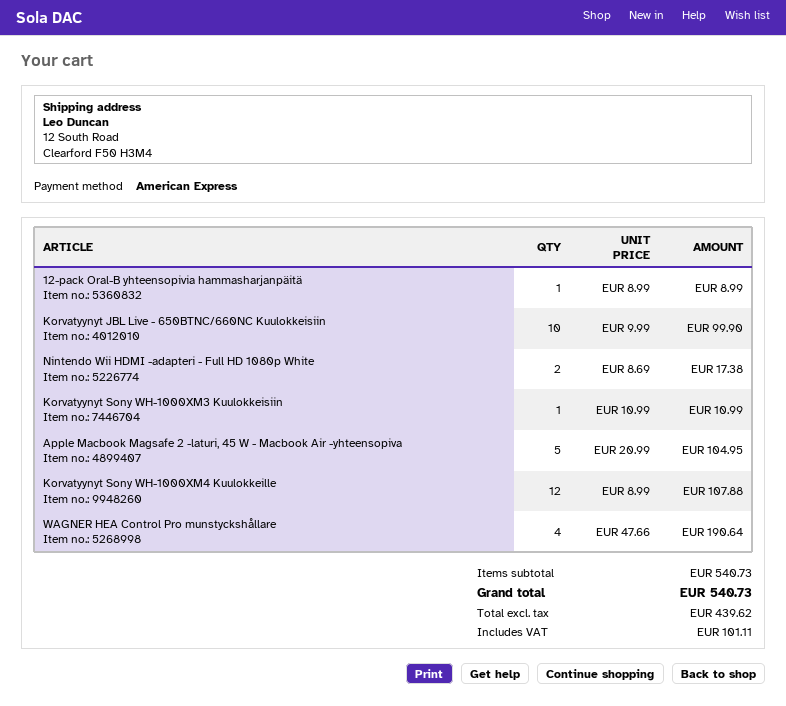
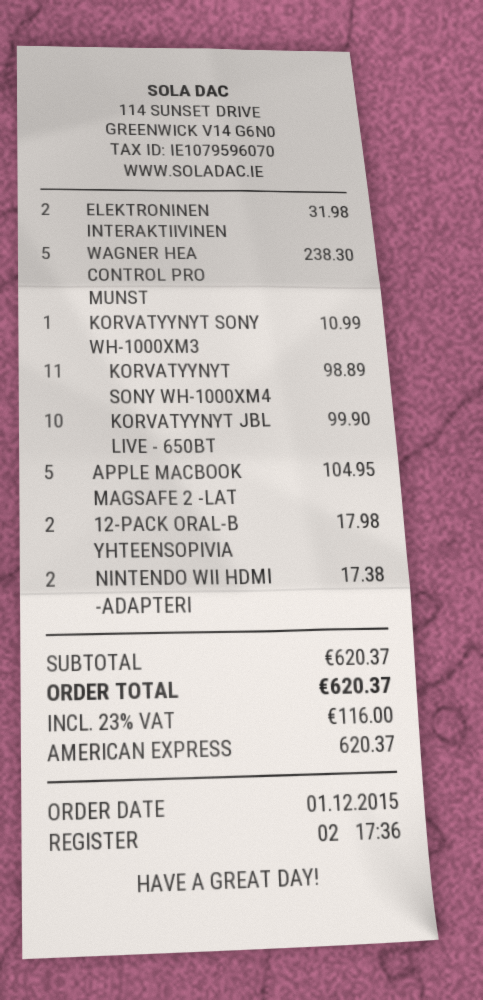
12-pack Oral-B yhteensopivia hammasharjanpäitä: 1 for 8.99 -> 2 for 17.98
Korvatyynyt Sony WH-1000XM4 Kuulokkeille: 12 for 107.88 -> 11 for 98.89
WAGNER HEA Control Pro munstyckshållare: 4 for 190.64 -> 5 for 238.30
ELEKTRONINEN INTERAKTIIVINEN: none -> 2 for 31.98
subtotal: 540.73 -> 620.37
tax: 101.11 -> 116.00
total: 540.73 -> 620.37

